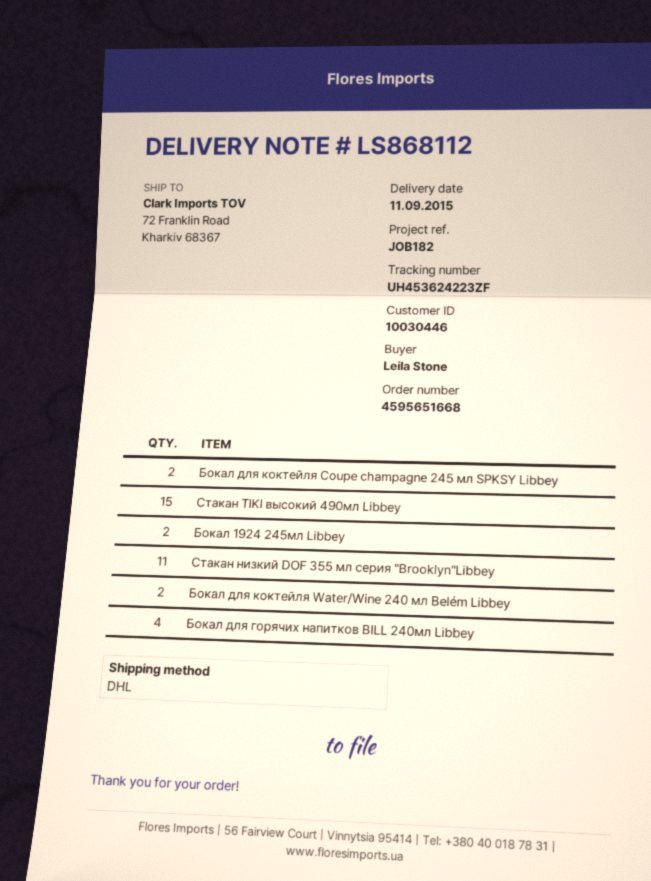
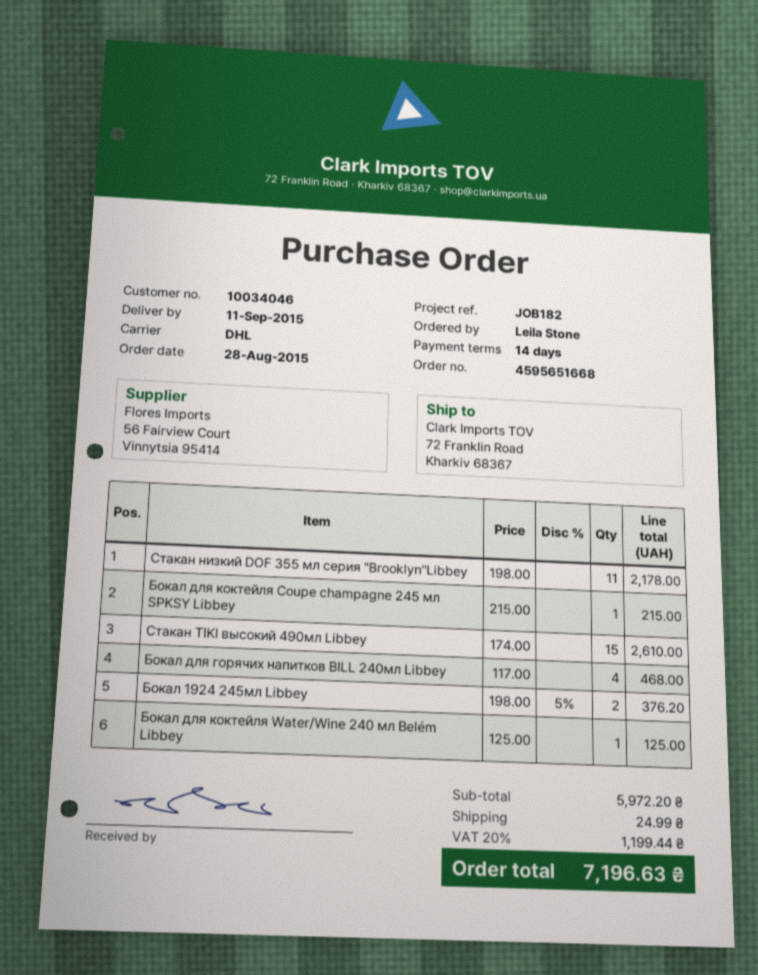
customer number: 10030446 -> 10034046
Бокал для коктейля Coupe champagne 245 мл SPKSY Libbey: 2 -> 1
Бокал для коктейля Water/Wine 240 мл Belém Libbey: 2 -> 1

